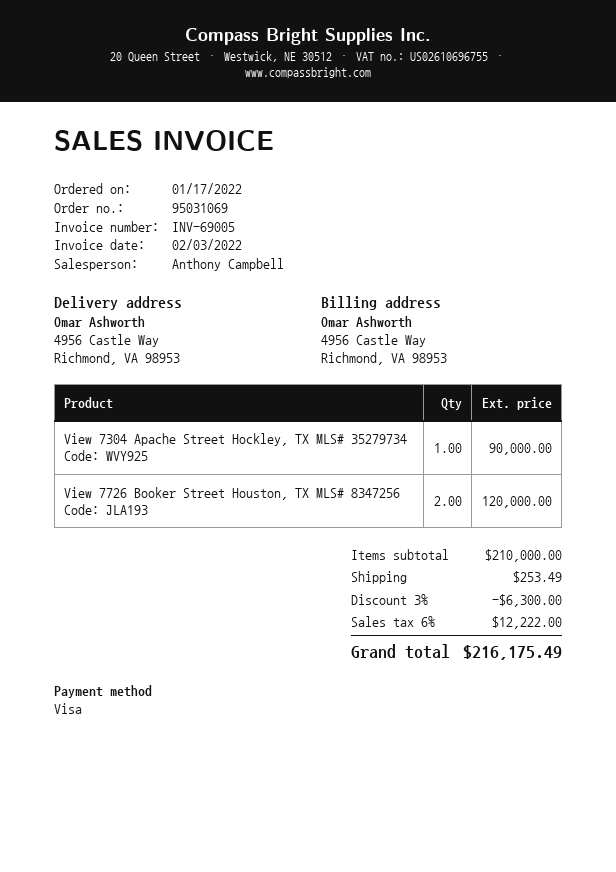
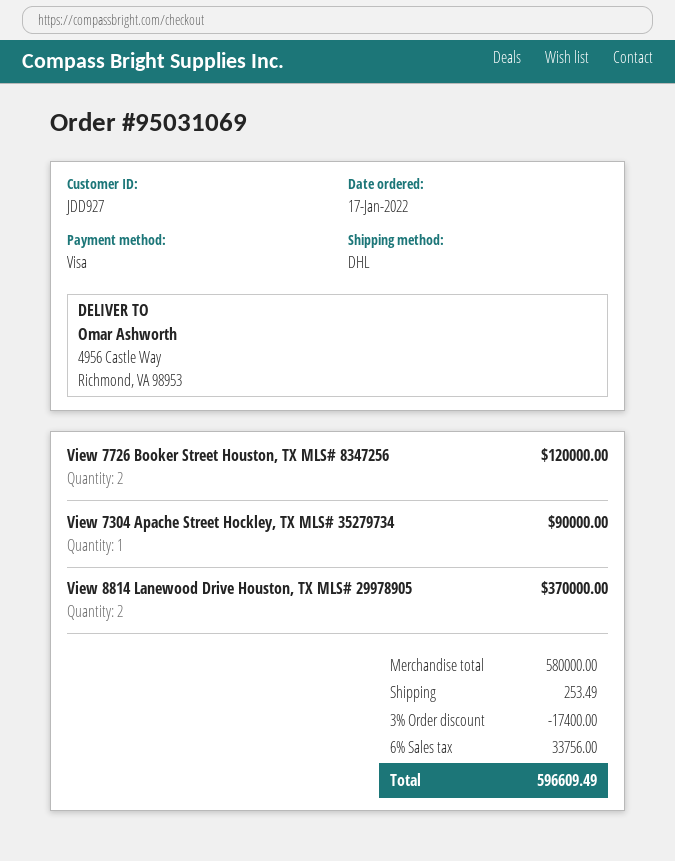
View 8814 Lanewood Drive Houston, TX MLS# 29978905: none -> 2 for 370000.00
subtotal: 210000.00 -> 580000.00
discount: 3% = 6300.00 -> 3% = 17400.00
tax: 6% = 12222.00 -> 6% = 33756.00
total: 216175.49 -> 596609.49

